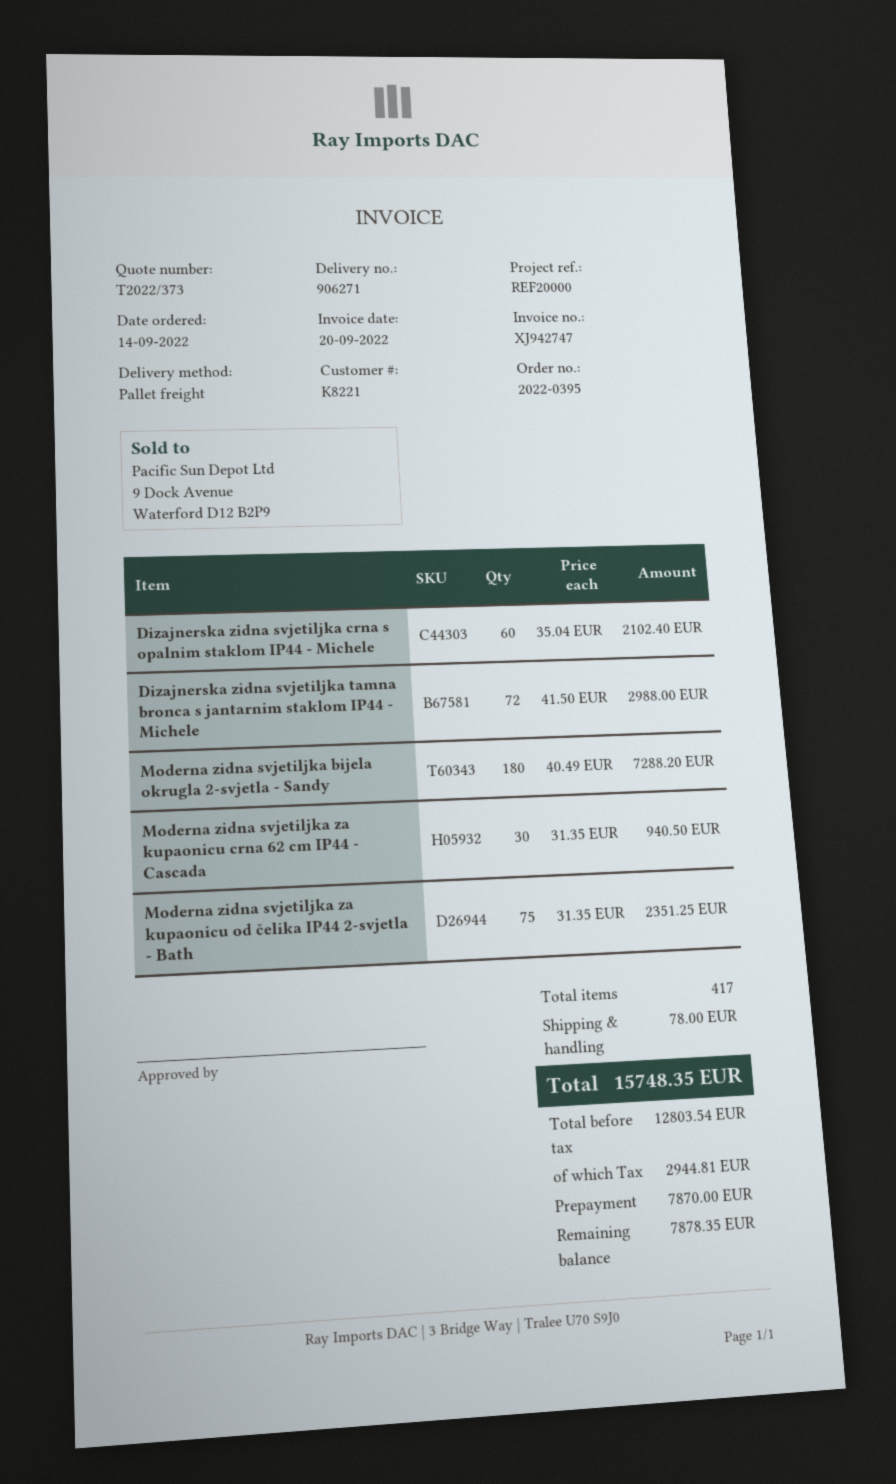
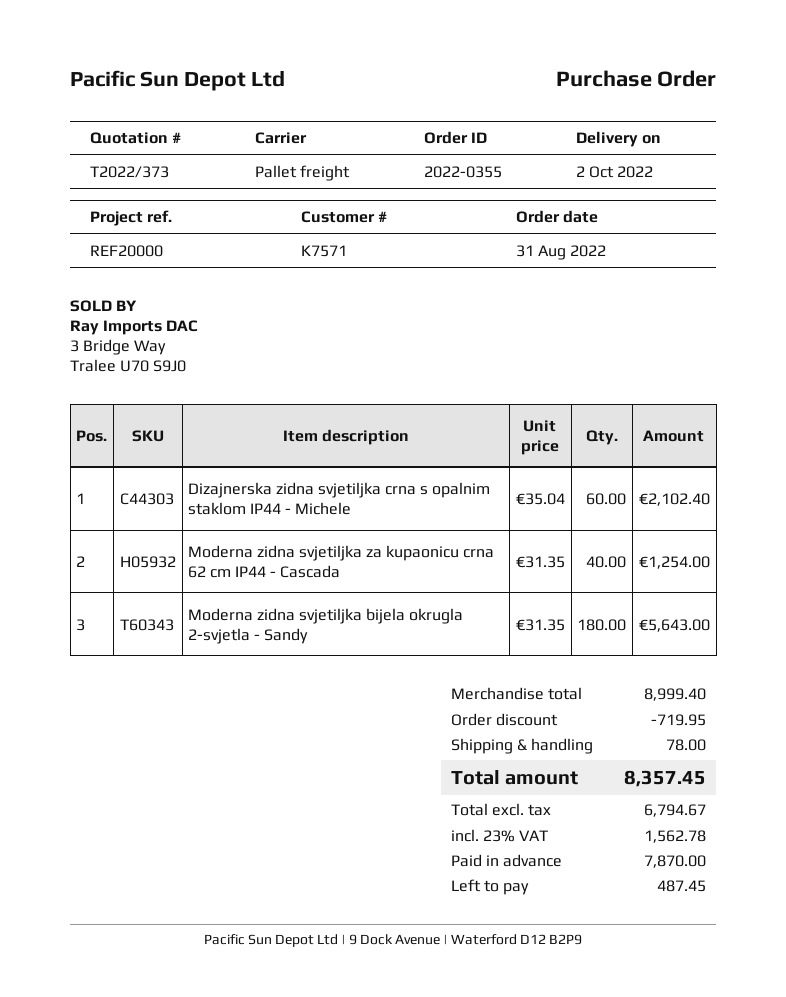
order number: 2022-0395 -> 2022-0355
order date: 2022-09-14 -> 2022-08-31
customer number: K8221 -> K7571
Dizajnerska zidna svjetiljka tamna bronca s jantarnim staklom IP44 - Michele: 72 x 41.50 = 2988.00 -> none
Moderna zidna svjetiljka bijela okrugla 2-svjetla - Sandy: 180 x 40.49 = 7288.20 -> 180 x 31.35 = 5643.00
Moderna zidna svjetiljka za kupaonicu crna 62 cm IP44 - Cascada: 30 x 31.35 = 940.50 -> 40 x 31.35 = 1254.00
Moderna zidna svjetiljka za kupaonicu od čelika IP44 2-svjetla - Bath: 75 x 31.35 = 2351.25 -> none
discount: none -> 719.95
net: 12803.54 -> 6794.67
tax: 2944.81 -> 1562.78
total: 15748.35 -> 8357.45
balance: 7878.35 -> 487.45

